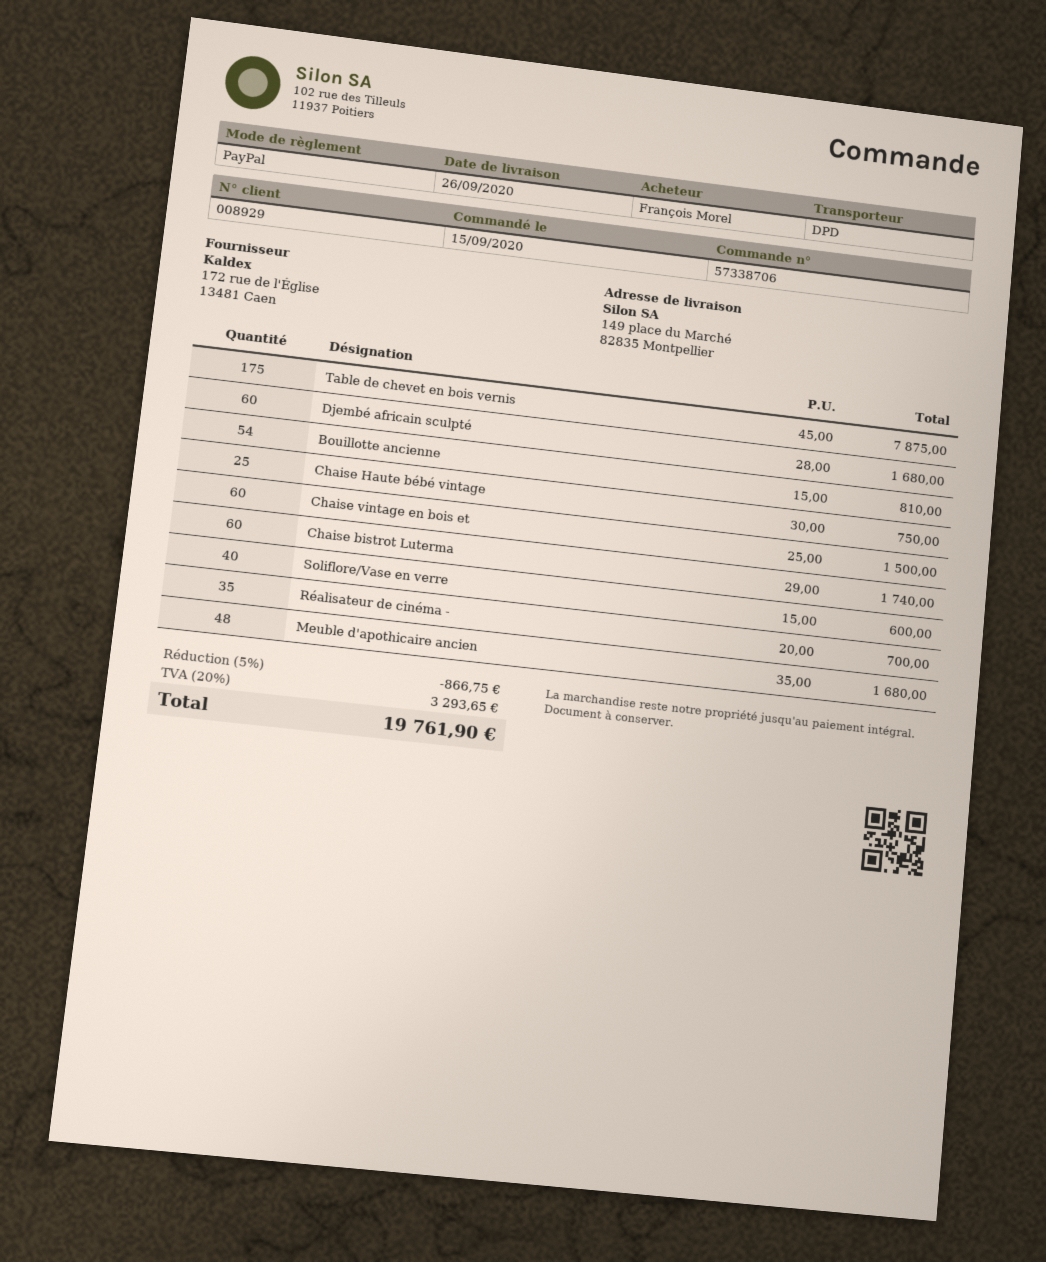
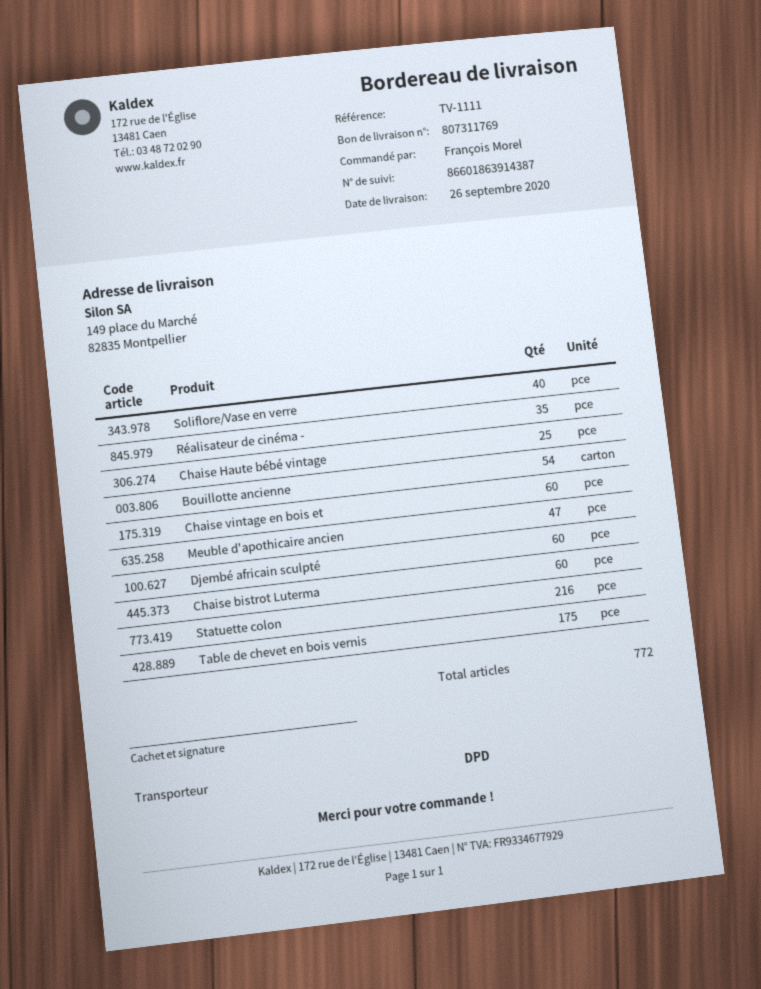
Meuble d'apothicaire ancien: 48 -> 47
Statuette colon: none -> 216

